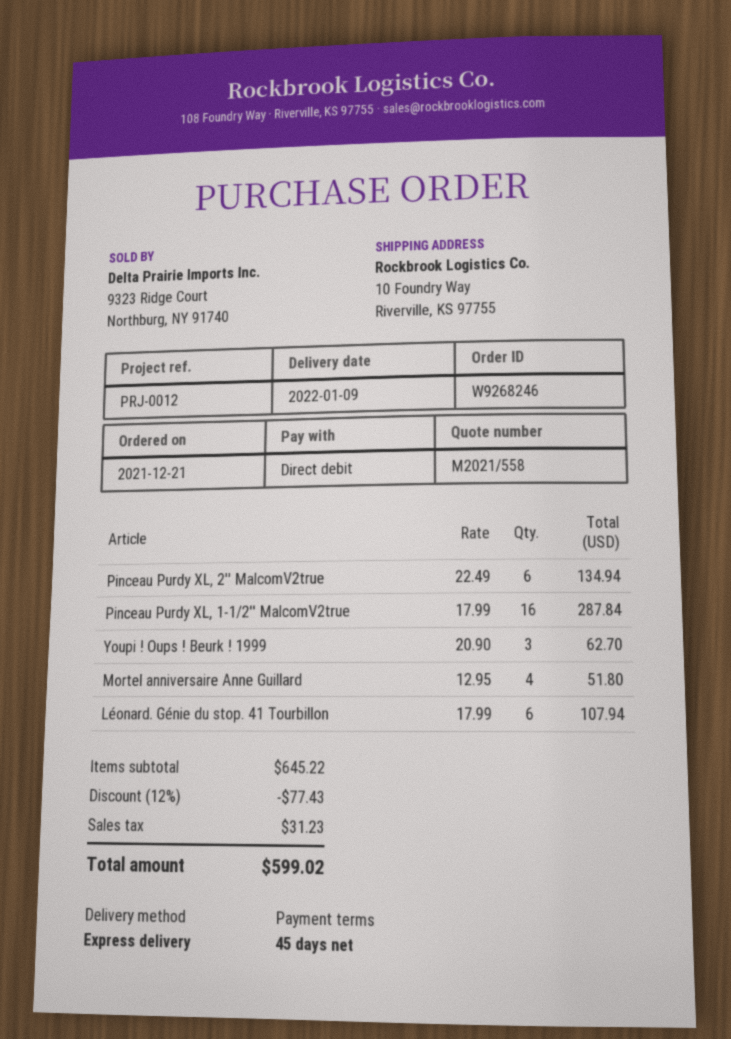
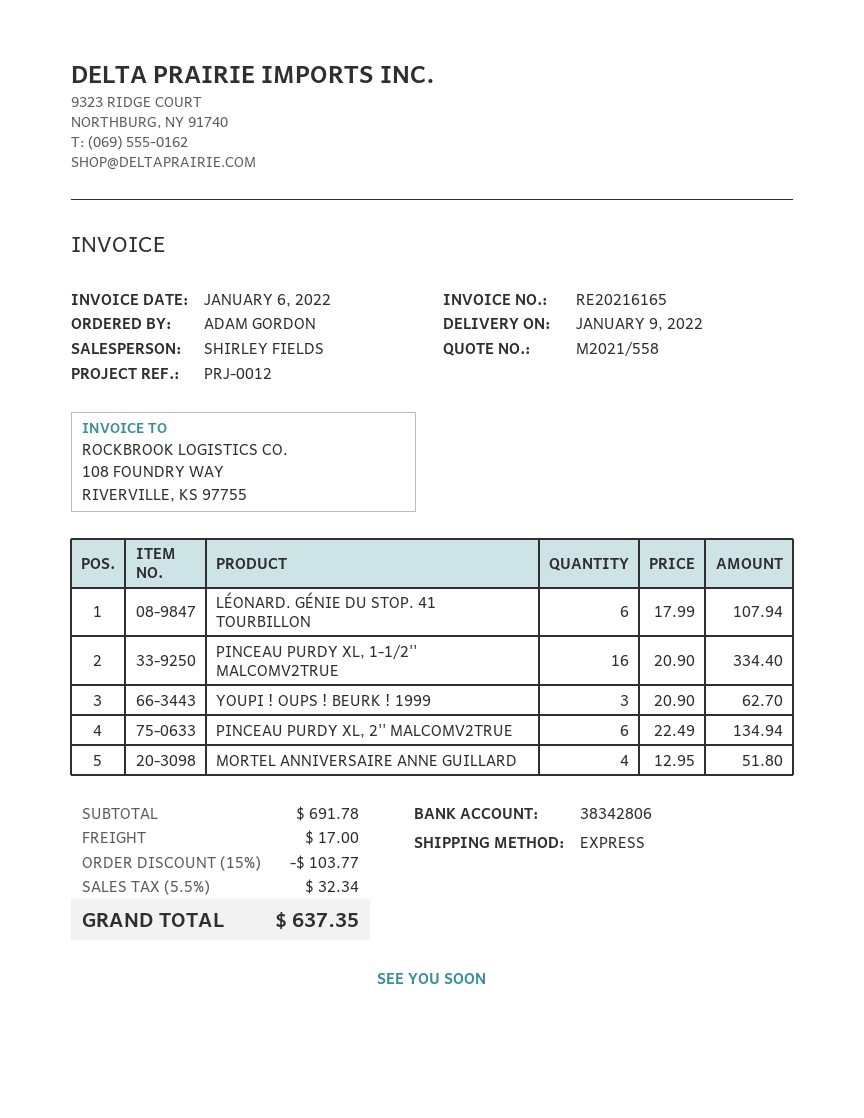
Pinceau Purdy XL, 1-1/2'' MalcomV2true: 16 x 17.99 = 287.84 -> 16 x 20.90 = 334.40
subtotal: 645.22 -> 691.78
discount: 12% = 77.43 -> 15% = 103.77
shipping: none -> 17.00
tax: 31.23 -> 32.34
total: 599.02 -> 637.35

